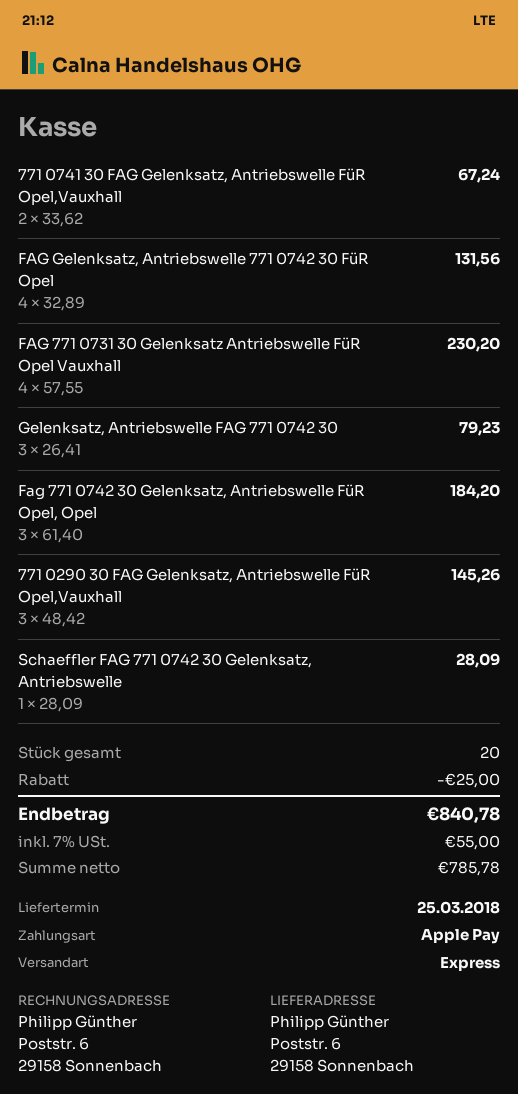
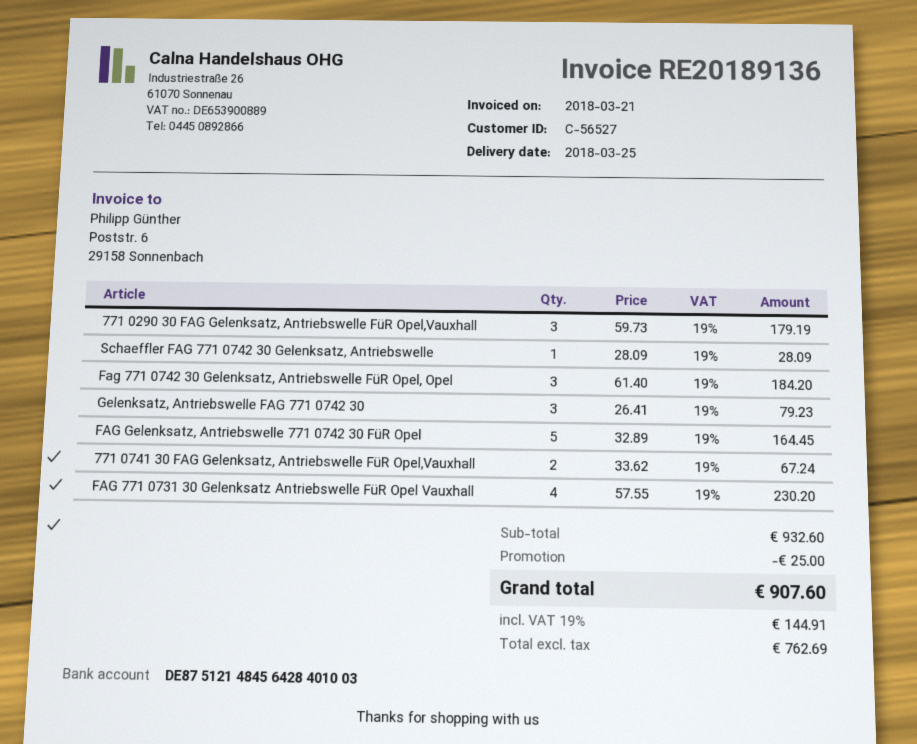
FAG Gelenksatz, Antriebswelle 771 0742 30 FüR Opel: 4 x 32.89 = 131.56 -> 5 x 32.89 = 164.45
771 0290 30 FAG Gelenksatz, Antriebswelle FüR Opel,Vauxhall: 3 x 48.42 = 145.26 -> 3 x 59.73 = 179.19
net: 785.78 -> 762.69
tax: 7% = 55.00 -> 19% = 144.91
total: 840.78 -> 907.60

